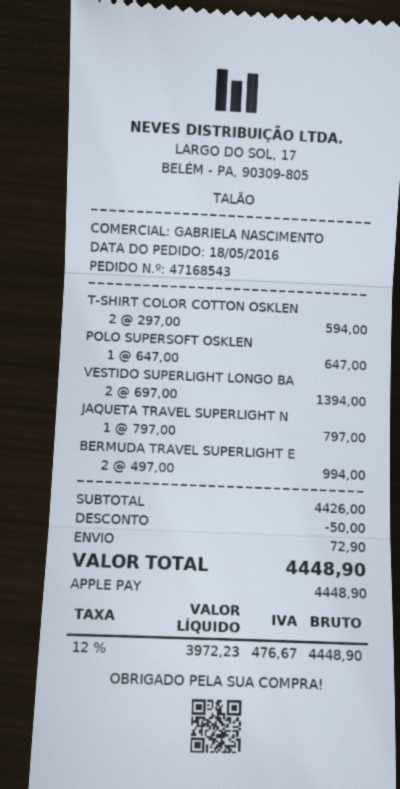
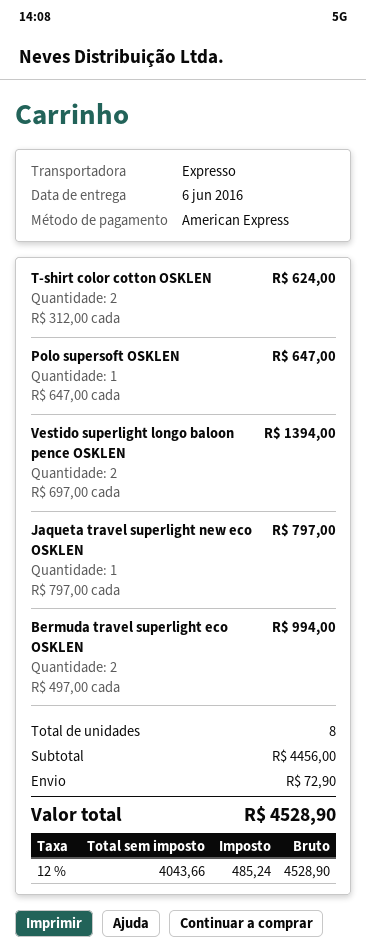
payment method: Apple Pay -> American Express
T-SHIRT COLOR COTTON OSKLEN: 2 x 297.00 = 594.00 -> 2 x 312.00 = 624.00
subtotal: 4426.00 -> 4456.00
discount: 50.00 -> none
net: 3972.23 -> 4043.66
tax: 12% = 476.67 -> 12% = 485.24
total: 4448.90 -> 4528.90

